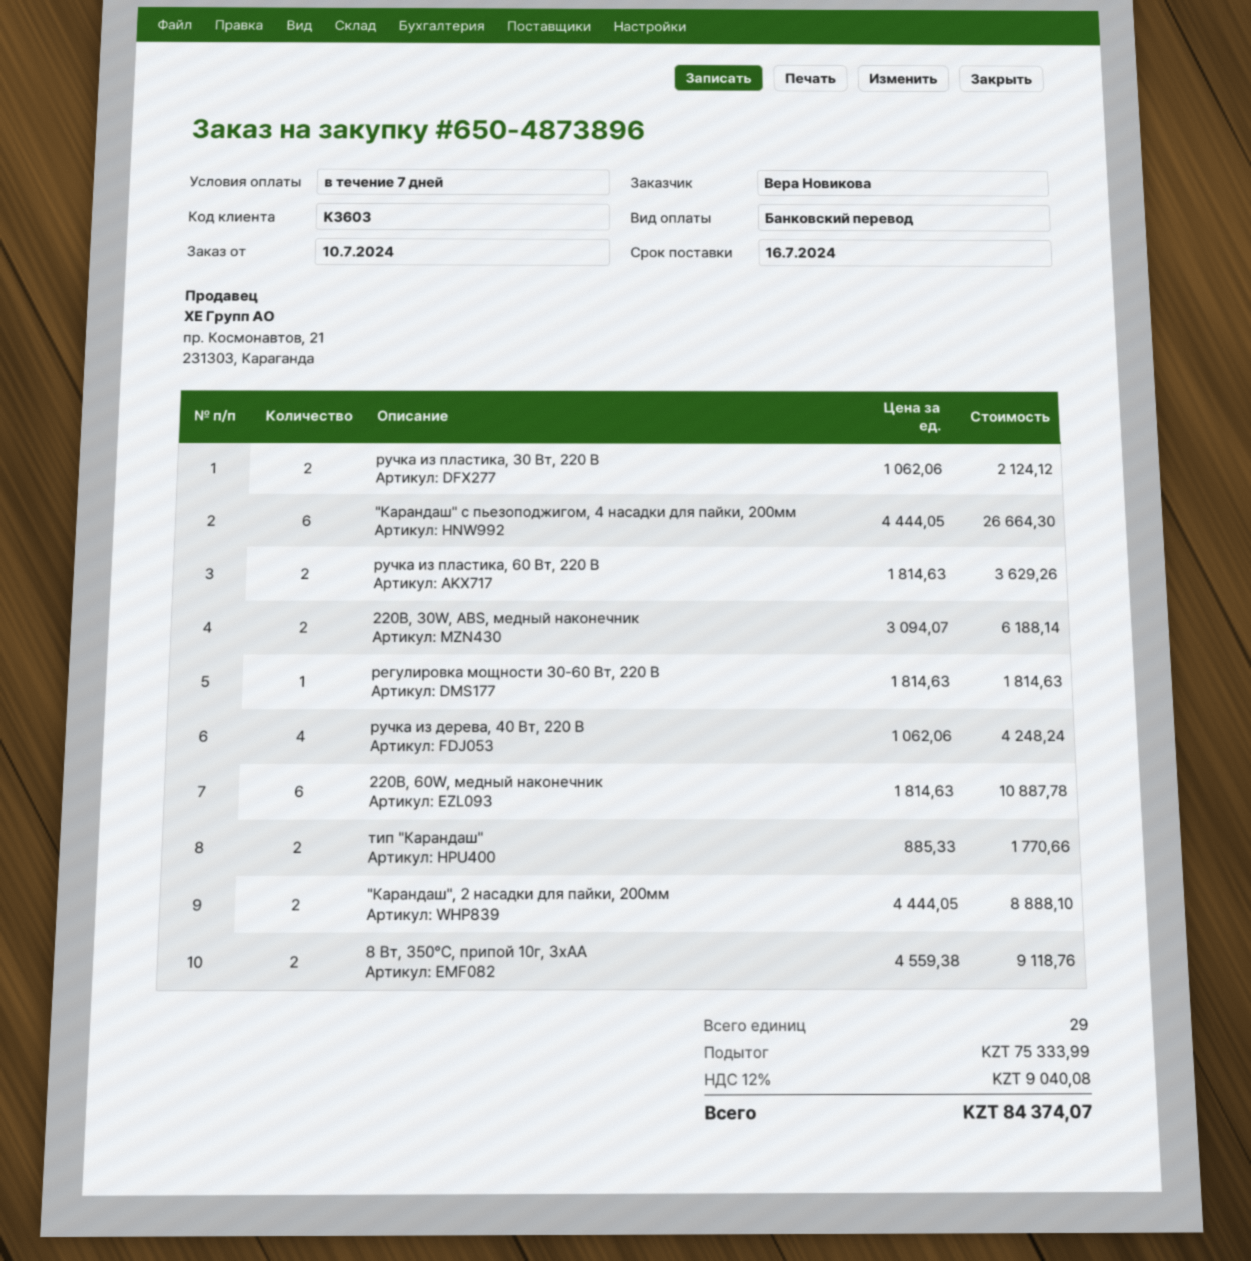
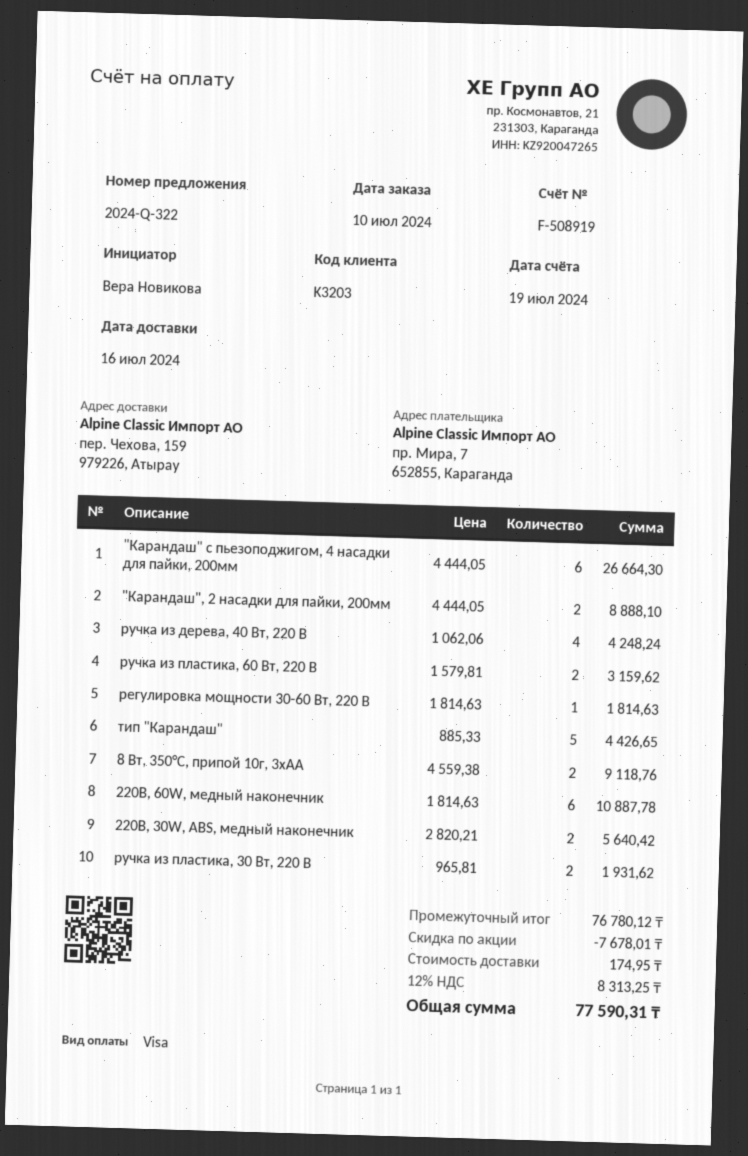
customer number: K3603 -> K3203
payment method: bank transfer -> Visa
ручка из пластика, 30 Вт, 220 В: 2 x 1062.06 = 2124.12 -> 2 x 965.81 = 1931.62
ручка из пластика, 60 Вт, 220 В: 2 x 1814.63 = 3629.26 -> 2 x 1579.81 = 3159.62
220В, 30W, ABS, медный наконечник: 2 x 3094.07 = 6188.14 -> 2 x 2820.21 = 5640.42
тип "Карандаш": 2 x 885.33 = 1770.66 -> 5 x 885.33 = 4426.65
subtotal: 75333.99 -> 76780.12
discount: none -> 7678.01
shipping: none -> 174.95
tax: 12% = 9040.08 -> 12% = 8313.25
total: 84374.07 -> 77590.31

